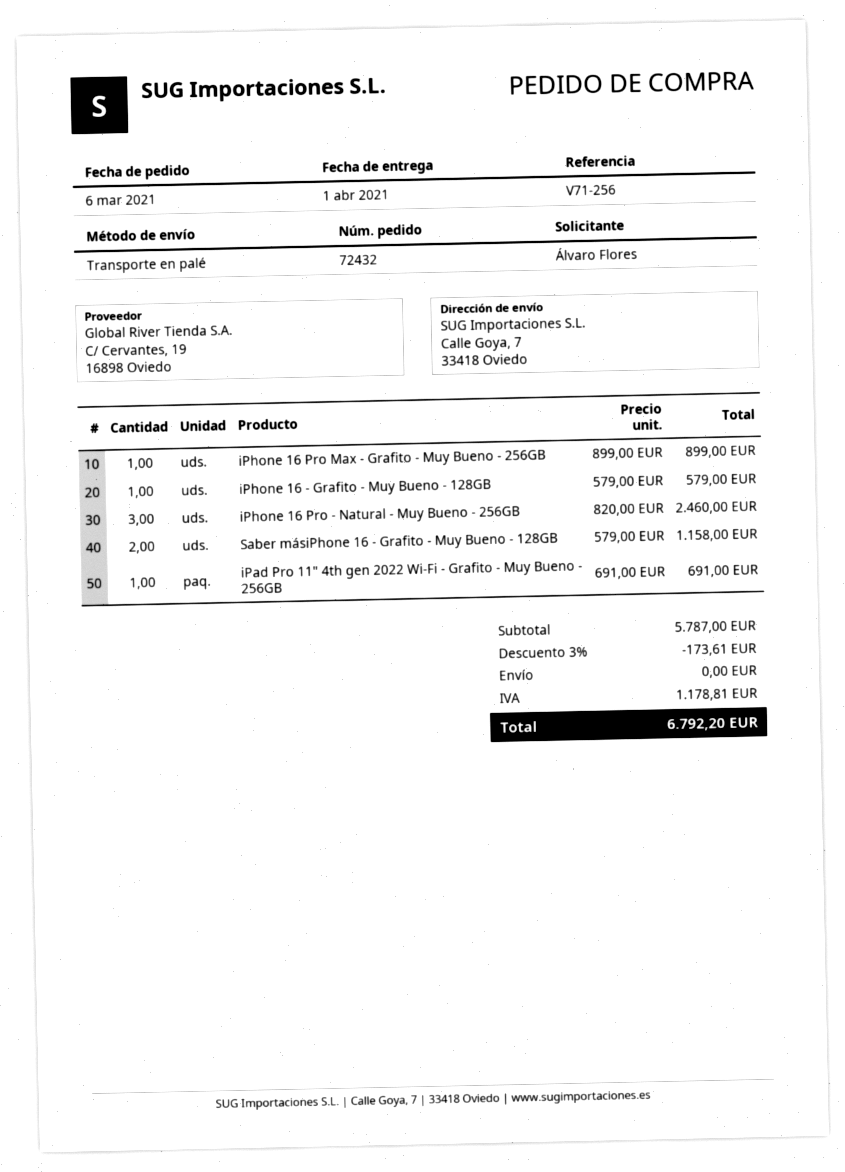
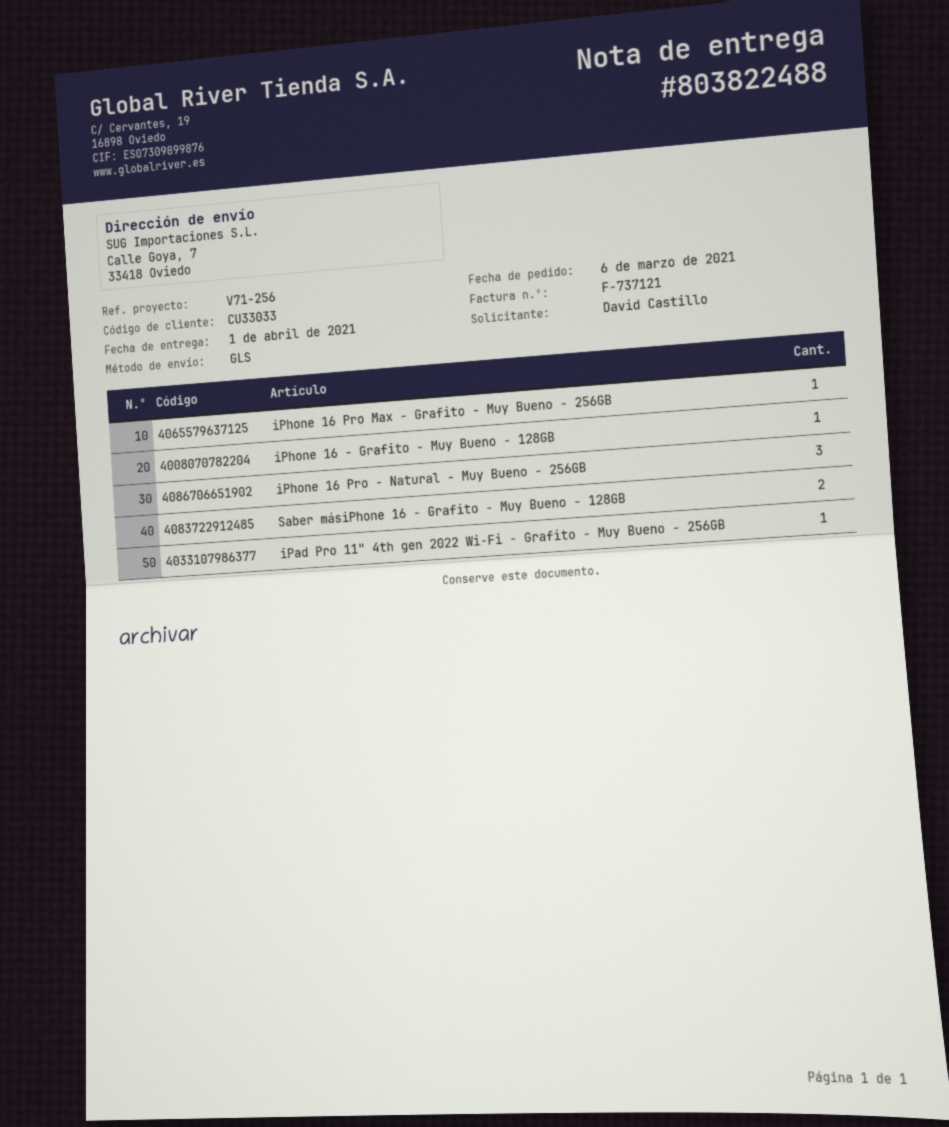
ordered by: Álvaro Flores -> David Castillo
shipping method: pallet freight -> GLS

